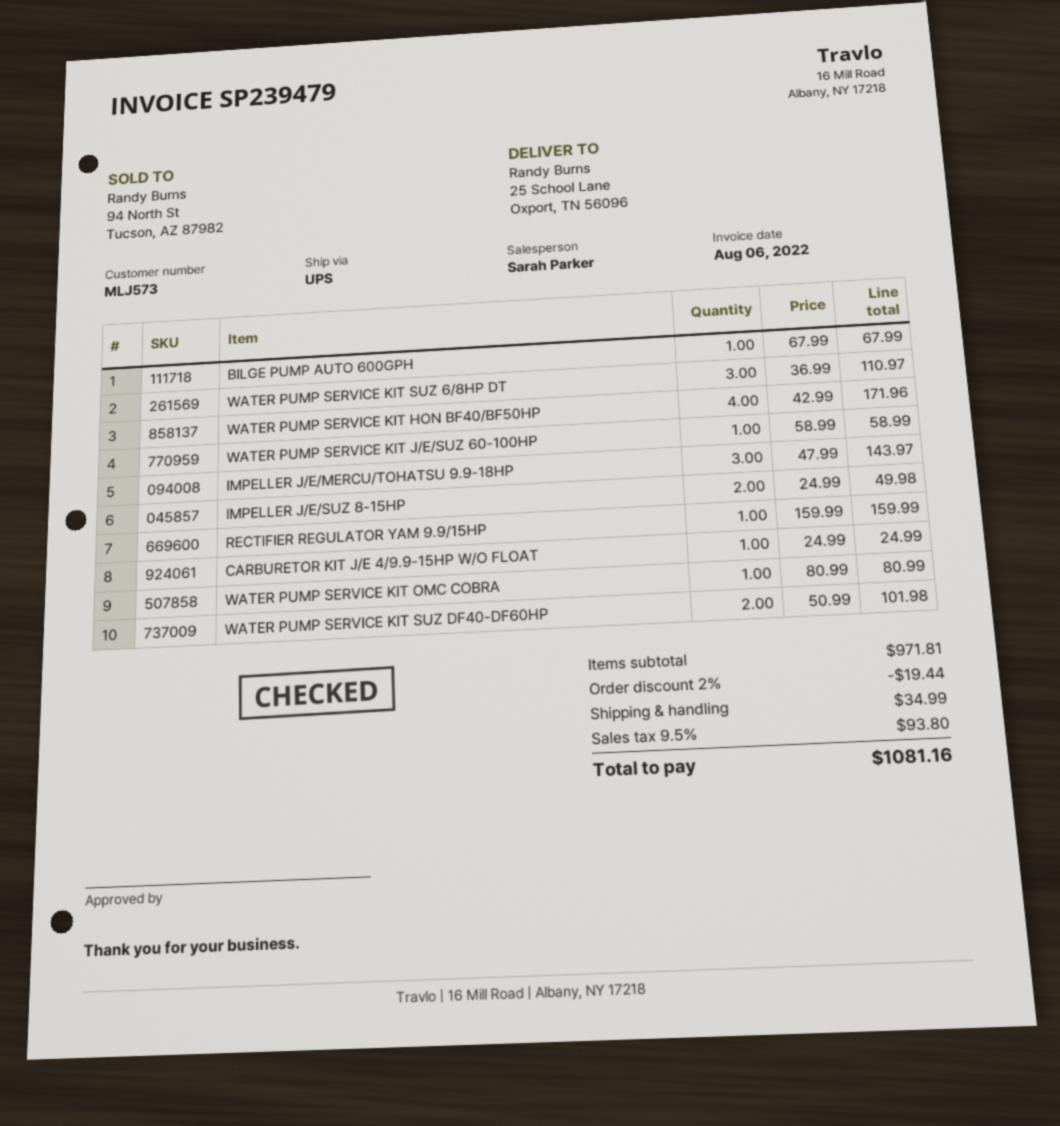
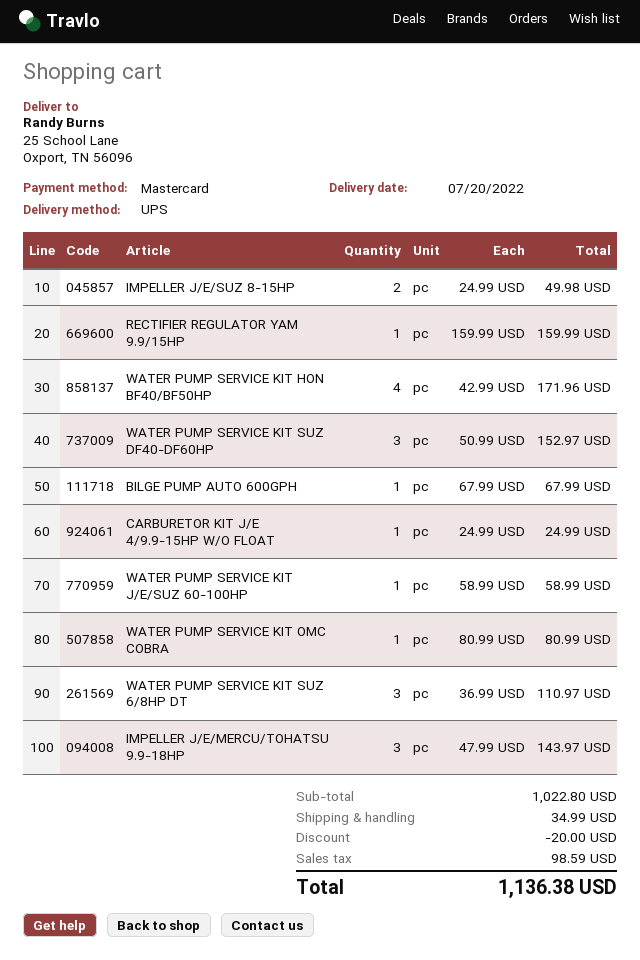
WATER PUMP SERVICE KIT SUZ DF40-DF60HP: 2 x 50.99 = 101.98 -> 3 x 50.99 = 152.97
subtotal: 971.81 -> 1022.80
discount: 19.44 -> 20.00
tax: 93.80 -> 98.59
total: 1081.16 -> 1136.38

